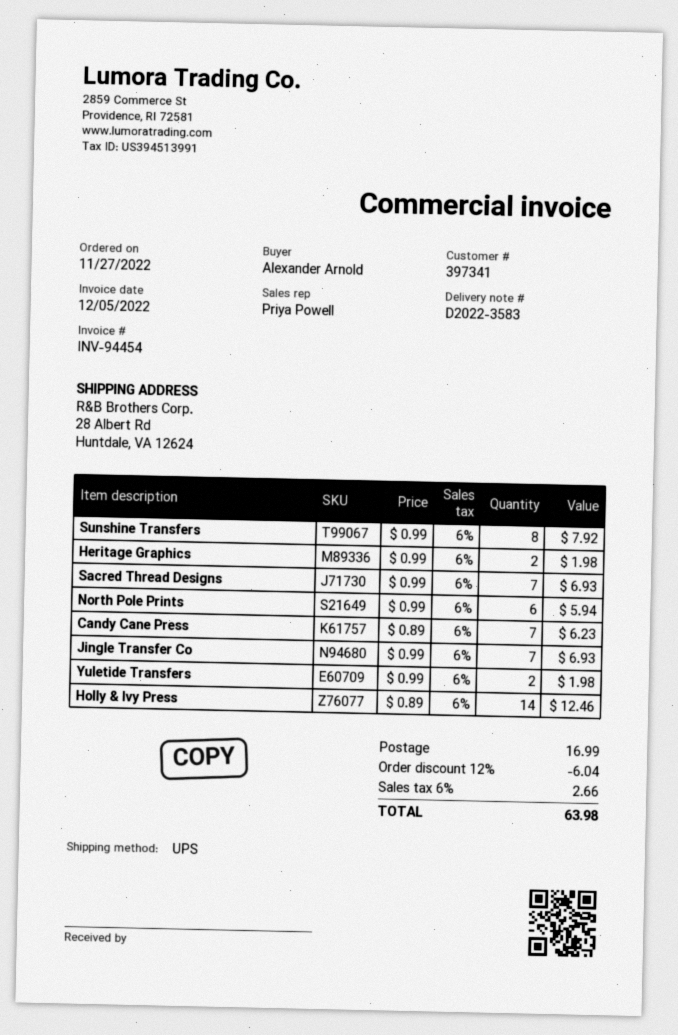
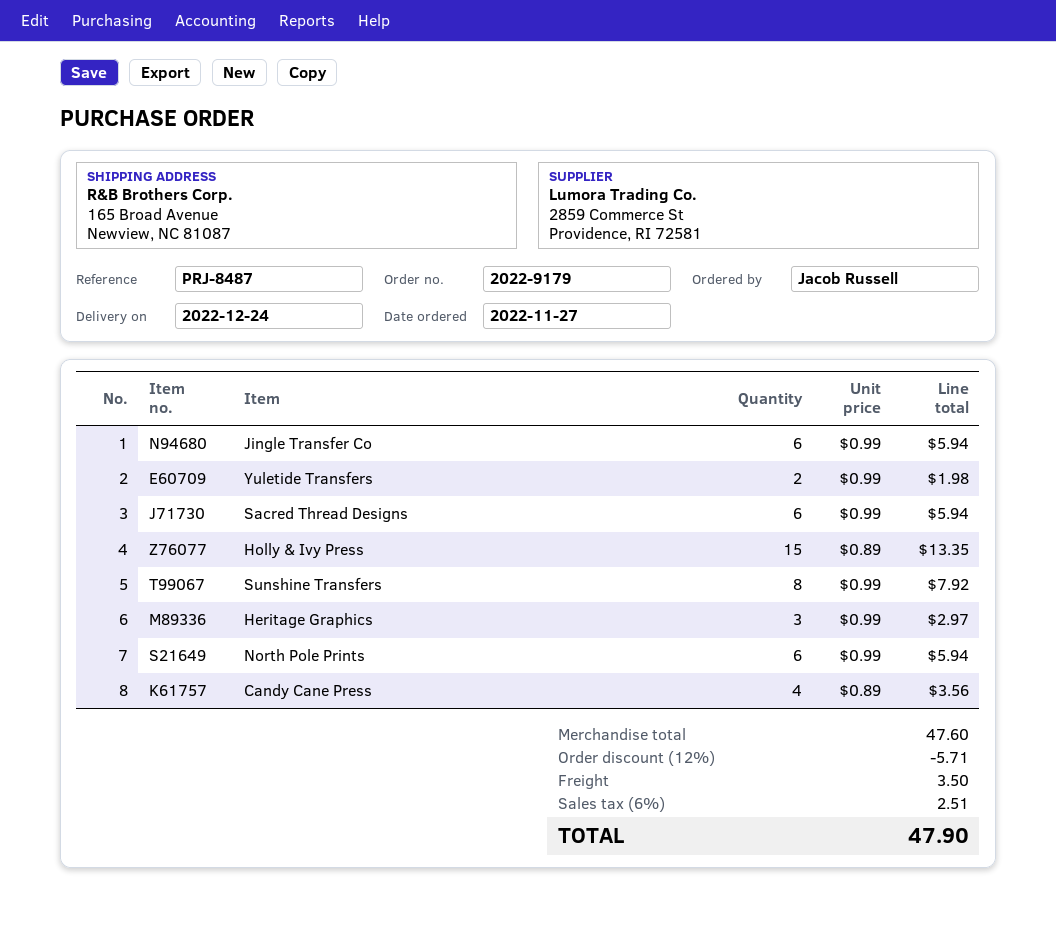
ordered by: Alexander Arnold -> Jacob Russell
ship to: 28 Albert Rd, Huntdale, VA 12624 -> 165 Broad Avenue, Newview, NC 81087
Heritage Graphics: 2 x 0.99 = 1.98 -> 3 x 0.99 = 2.97
Sacred Thread Designs: 7 x 0.99 = 6.93 -> 6 x 0.99 = 5.94
Candy Cane Press: 7 x 0.89 = 6.23 -> 4 x 0.89 = 3.56
Jingle Transfer Co: 7 x 0.99 = 6.93 -> 6 x 0.99 = 5.94
Holly & Ivy Press: 14 x 0.89 = 12.46 -> 15 x 0.89 = 13.35
discount: 12% = 6.04 -> 12% = 5.71
shipping: 16.99 -> 3.50
tax: 6% = 2.66 -> 6% = 2.51
total: 63.98 -> 47.90

